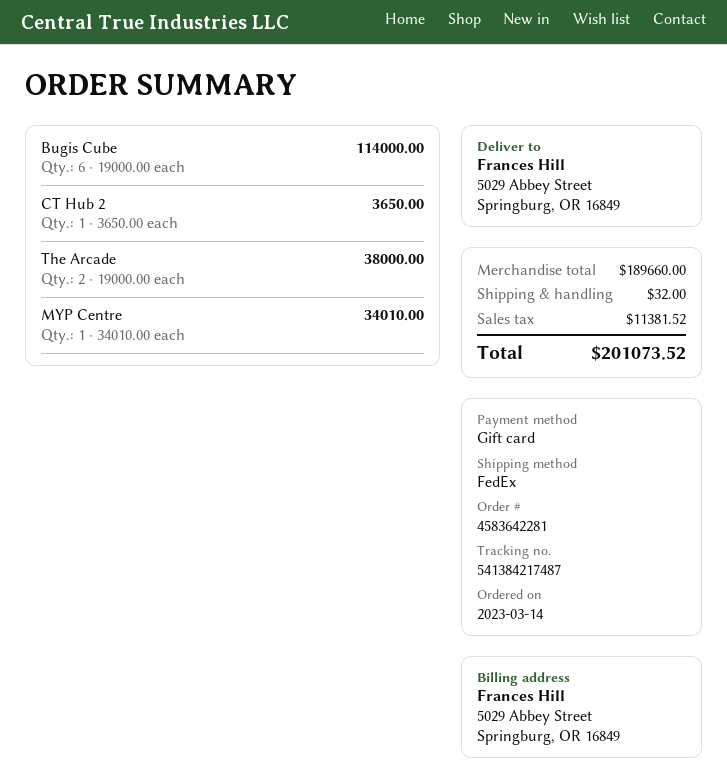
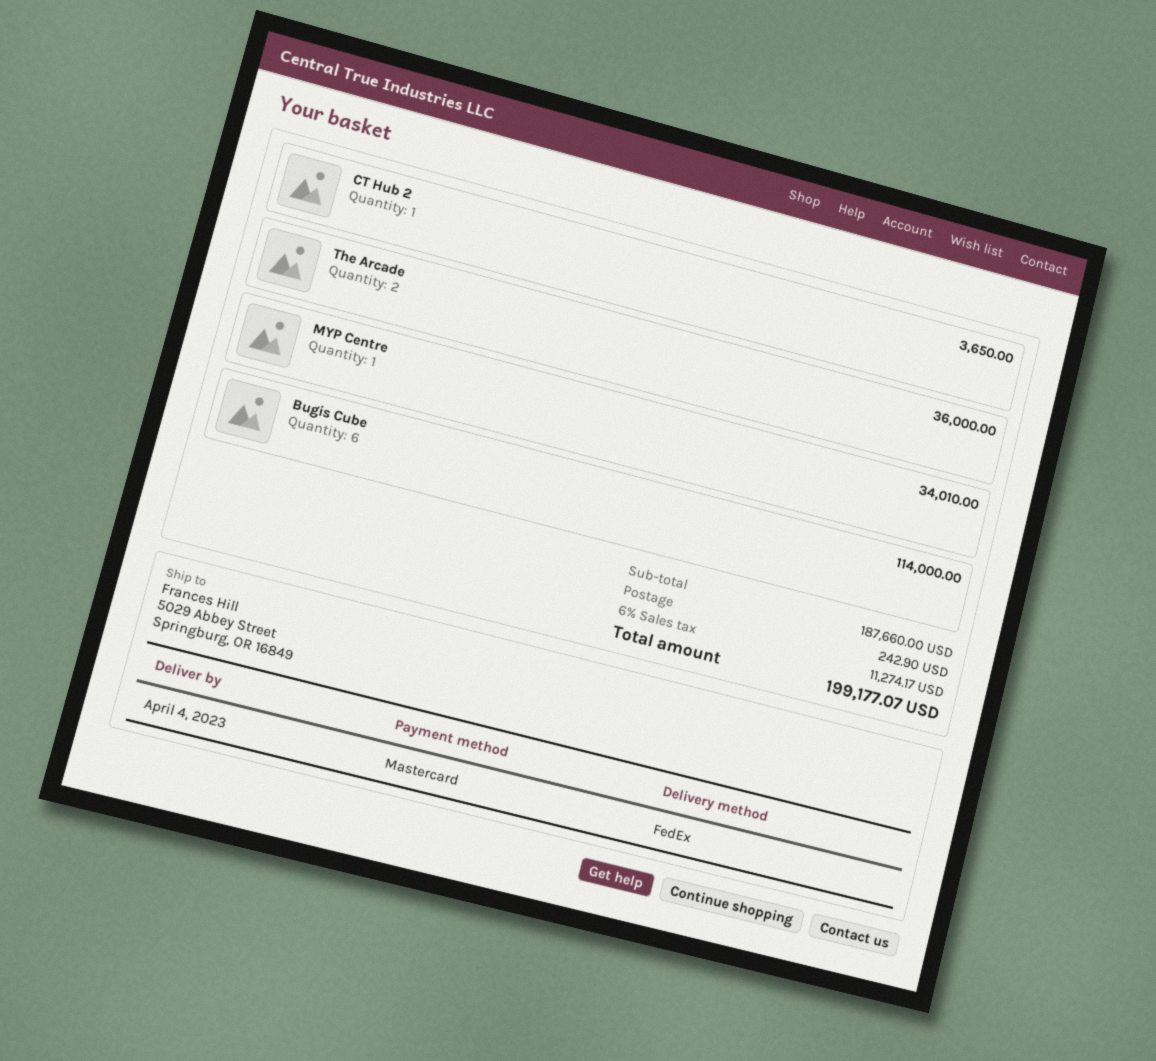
payment method: gift card -> Mastercard
The Arcade: 2 for 38000.00 -> 2 for 36000.00
subtotal: 189660.00 -> 187660.00
shipping: 32.00 -> 242.90
tax: 11381.52 -> 11274.17
total: 201073.52 -> 199177.07

